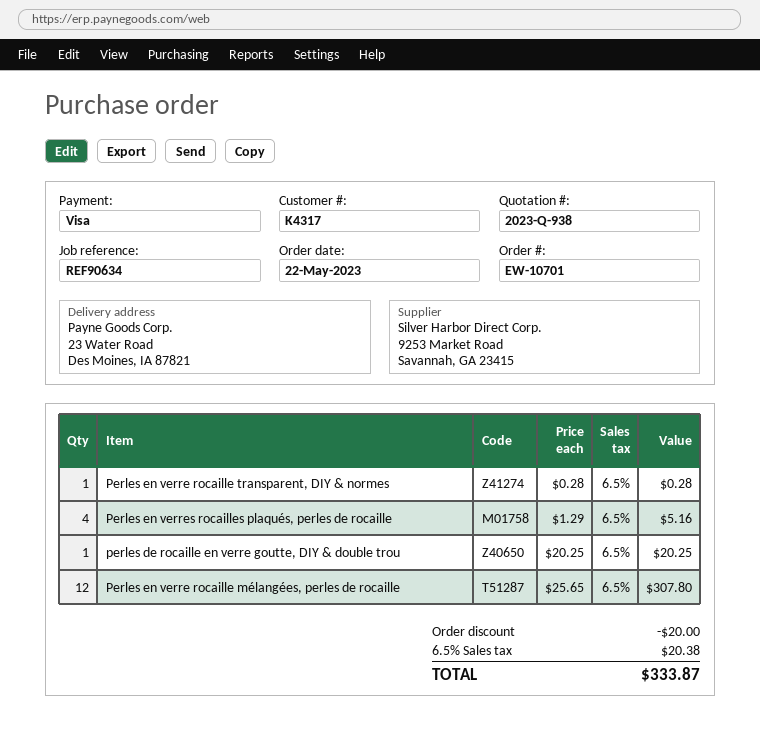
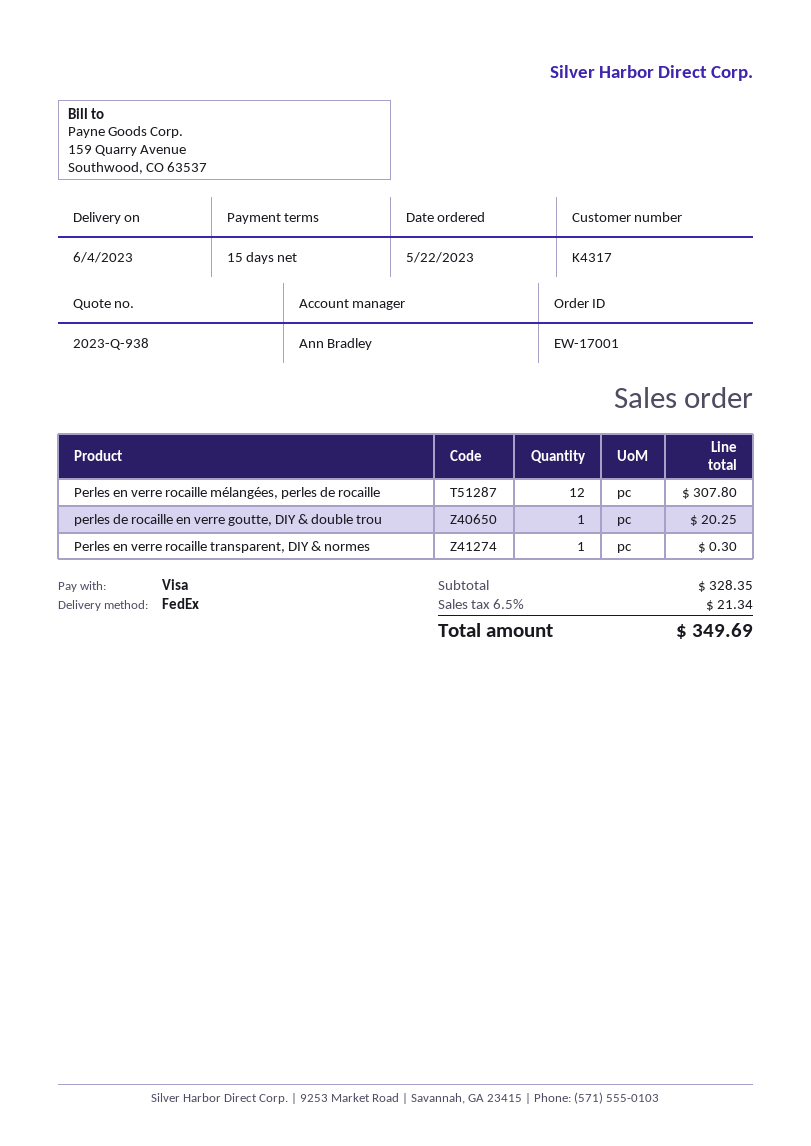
order number: EW-10701 -> EW-17001
Perles en verre rocaille transparent, DIY & normes: 1 for 0.28 -> 1 for 0.30
Perles en verres rocailles plaqués, perles de rocaille: 4 for 5.16 -> none
discount: 20.00 -> none
tax: 6.5% = 20.38 -> 6.5% = 21.34
total: 333.87 -> 349.69

